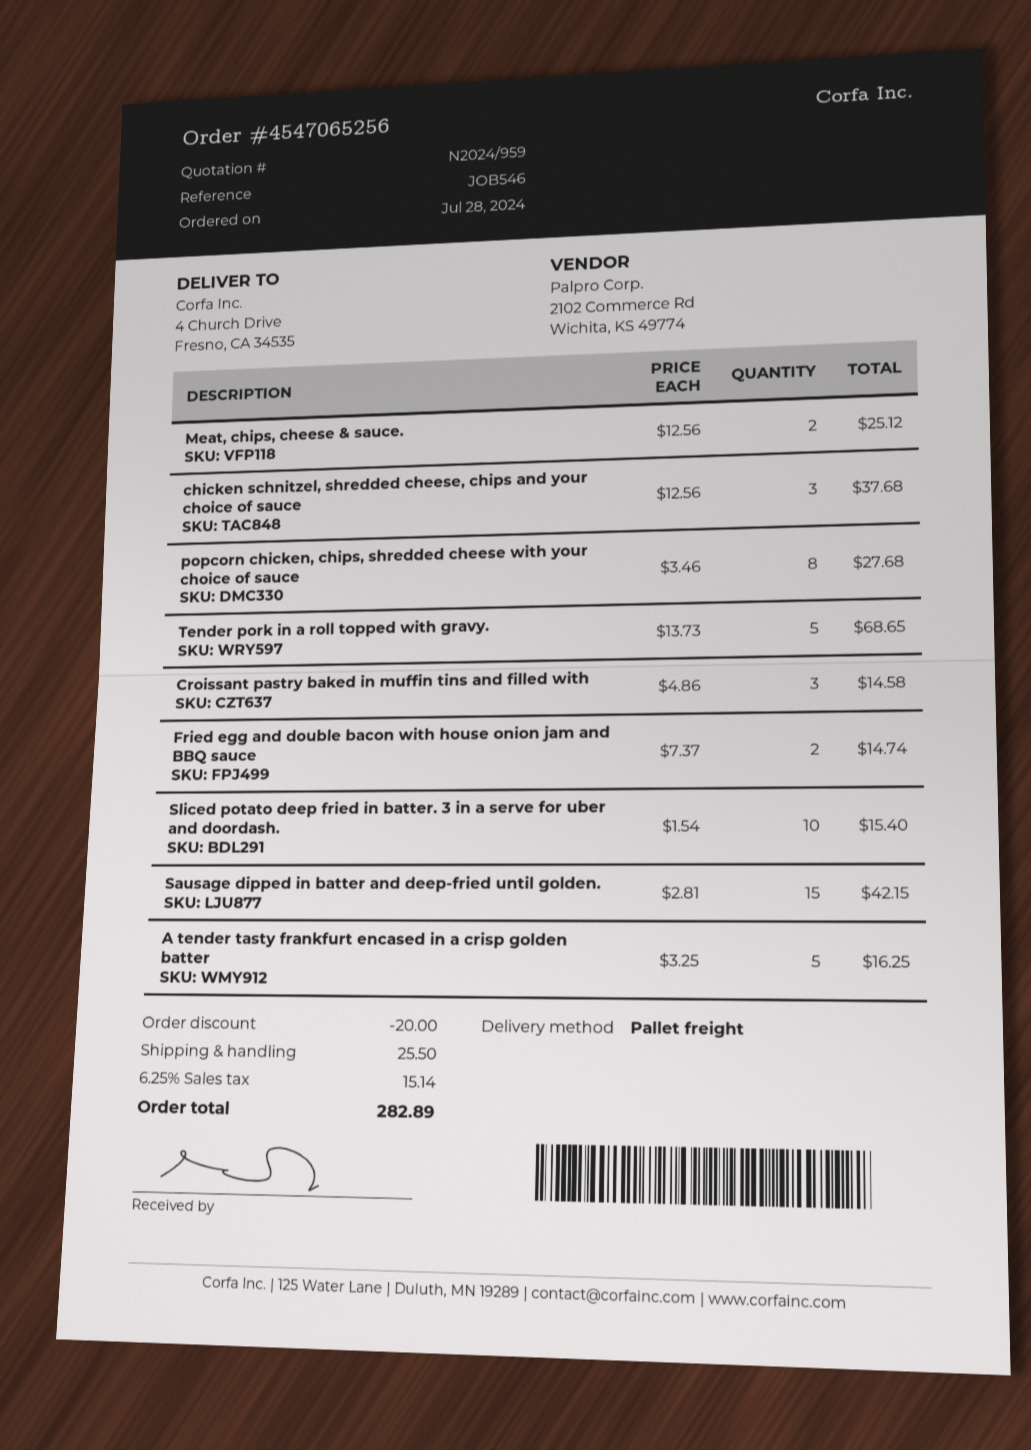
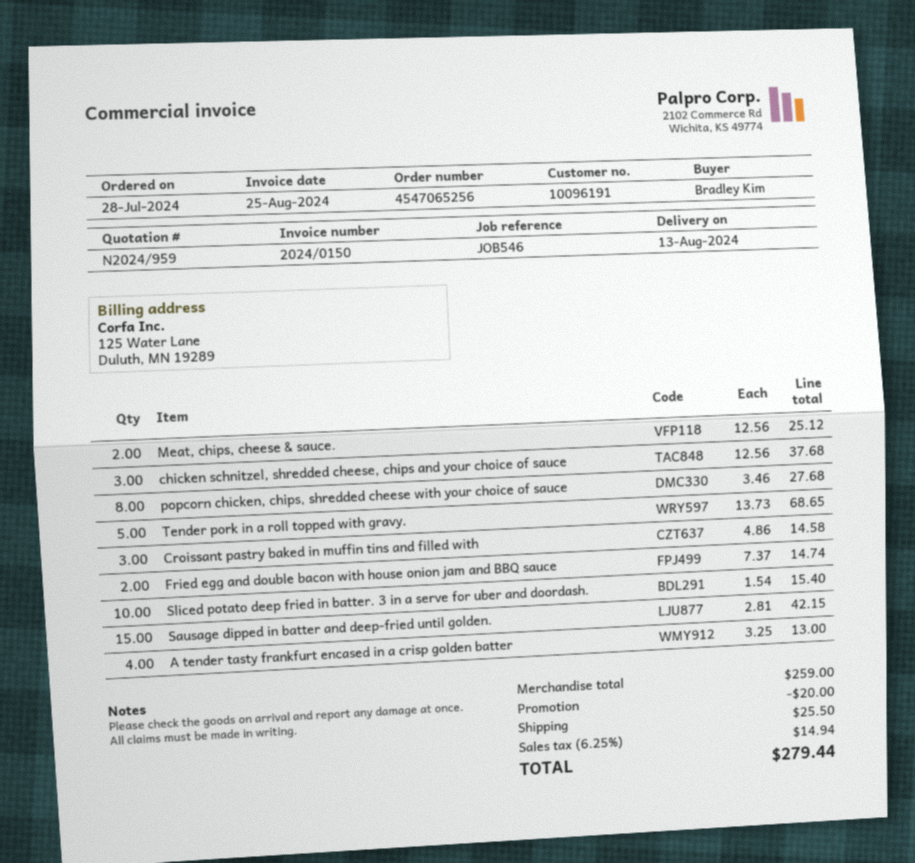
A tender tasty frankfurt encased in a crisp golden batter: 5 x 3.25 = 16.25 -> 4 x 3.25 = 13.00
tax: 6.25% = 15.14 -> 6.25% = 14.94
total: 282.89 -> 279.44

